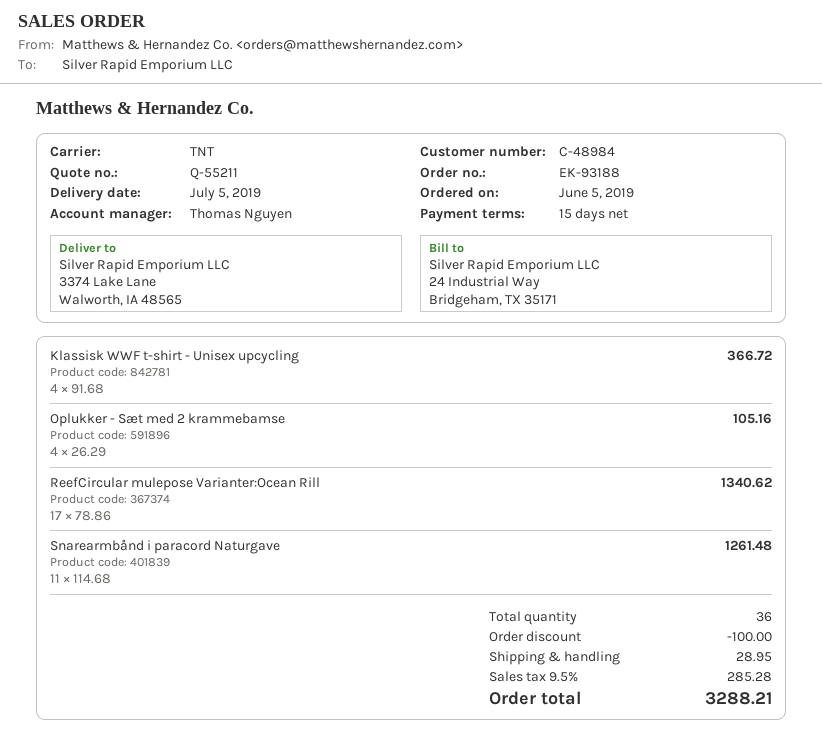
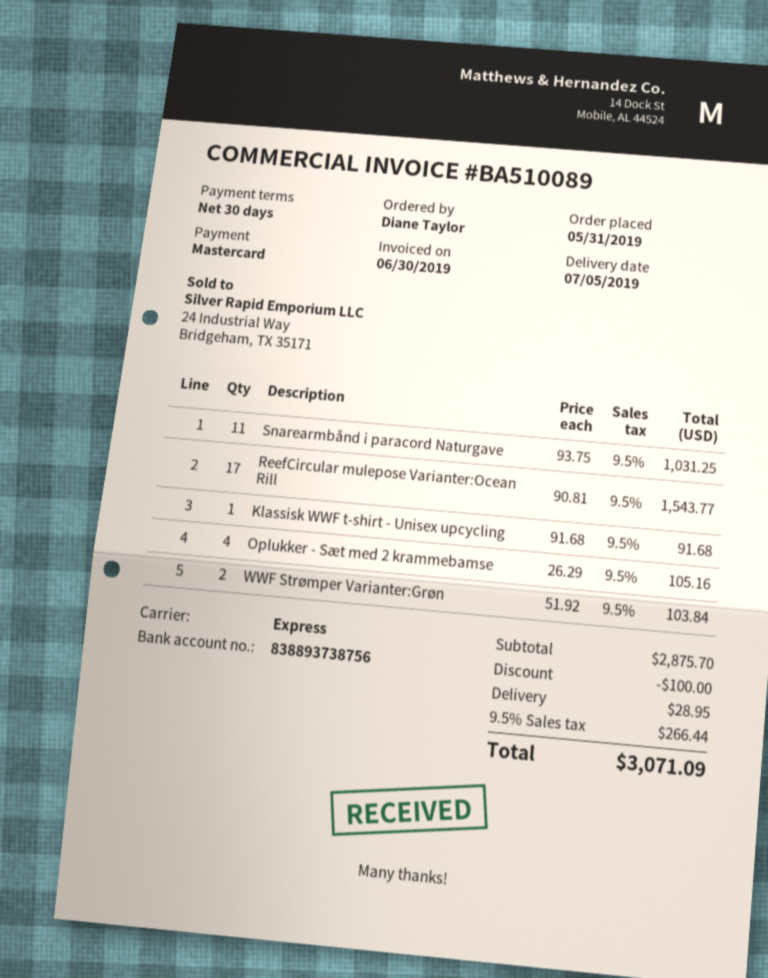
order date: 2019-06-05 -> 2019-05-31
payment terms: 15 days -> 30 days
shipping method: TNT -> express
Klassisk WWF t-shirt - Unisex upcycling: 4 x 91.68 = 366.72 -> 1 x 91.68 = 91.68
ReefCircular mulepose Varianter:Ocean Rill: 17 x 78.86 = 1340.62 -> 17 x 90.81 = 1543.77
Snarearmbånd i paracord Naturgave: 11 x 114.68 = 1261.48 -> 11 x 93.75 = 1031.25
WWF Strømper Varianter:Grøn: none -> 2 x 51.92 = 103.84
tax: 9.5% = 285.28 -> 9.5% = 266.44
total: 3288.21 -> 3071.09

